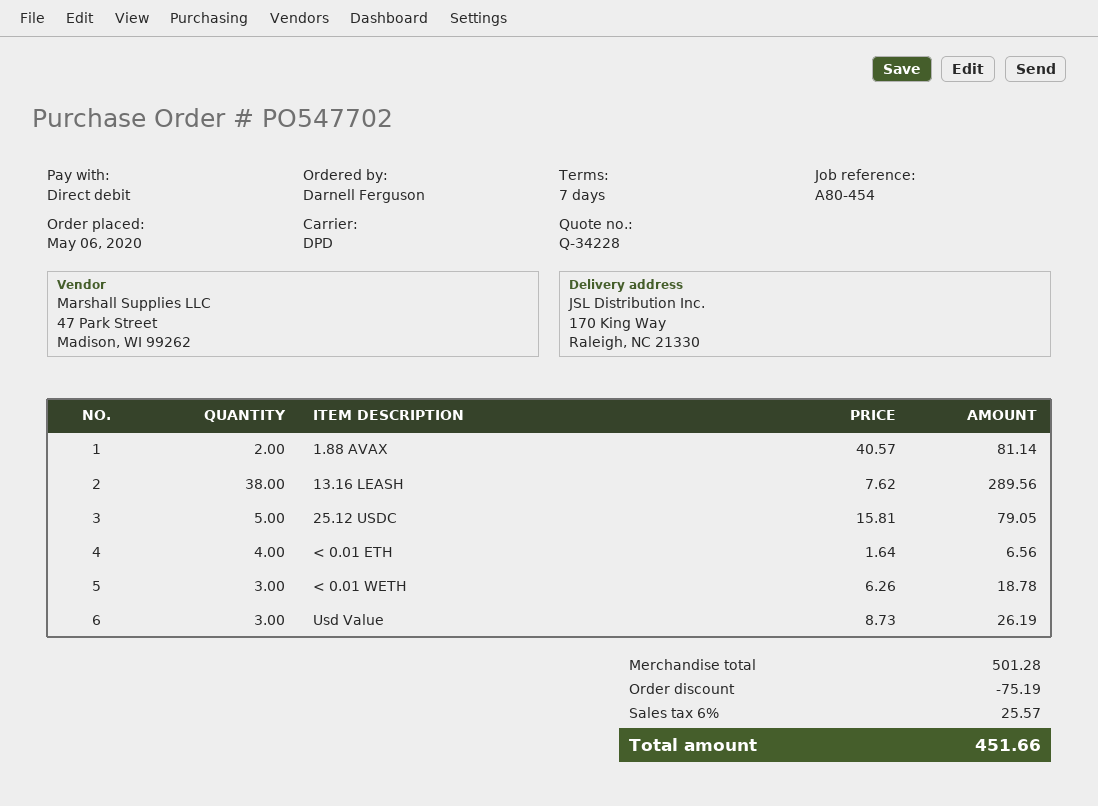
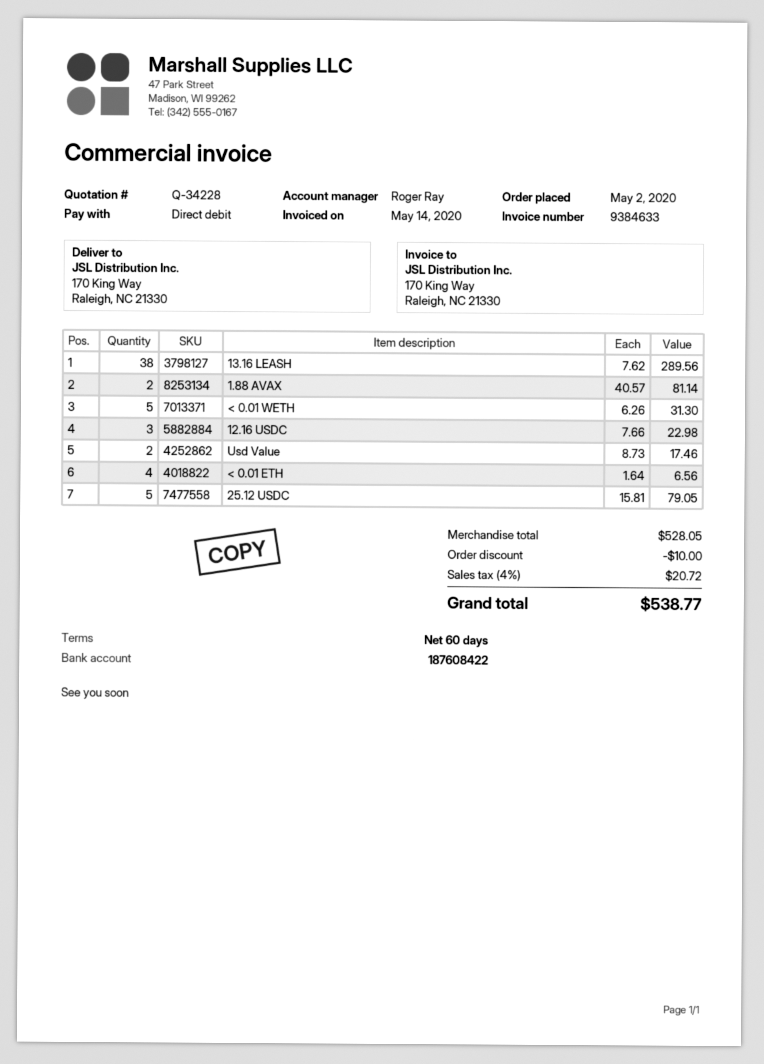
order date: 2020-05-06 -> 2020-05-02
payment terms: 7 days -> 60 days
< 0.01 WETH: 3 x 6.26 = 18.78 -> 5 x 6.26 = 31.30
Usd Value: 3 x 8.73 = 26.19 -> 2 x 8.73 = 17.46
12.16 USDC: none -> 3 x 7.66 = 22.98
subtotal: 501.28 -> 528.05
discount: 75.19 -> 10.00
tax: 6% = 25.57 -> 4% = 20.72
total: 451.66 -> 538.77

